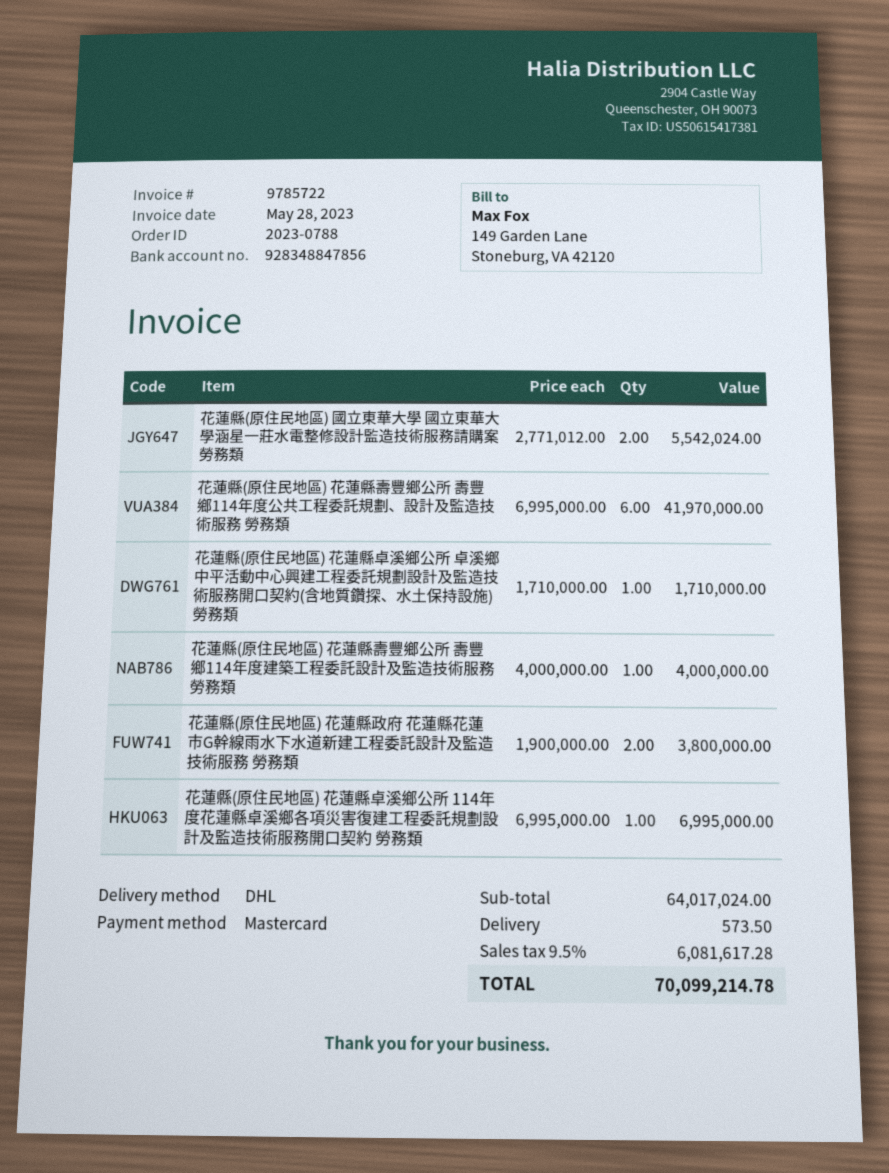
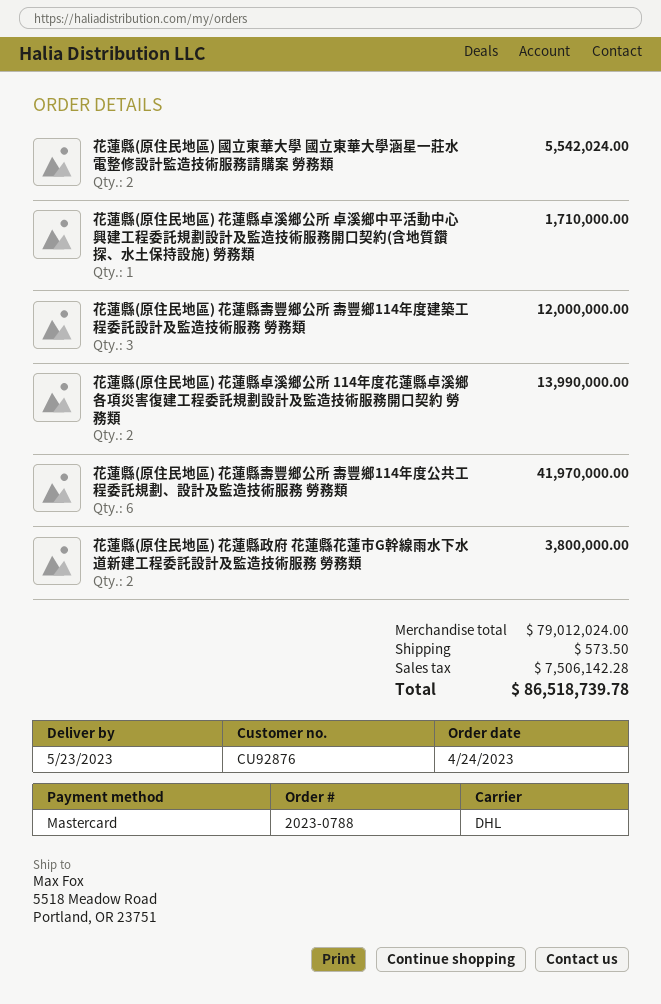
花蓮縣(原住民地區) 花蓮縣壽豐鄉公所 壽豐鄉114年度建築工程委託設計及監造技術服務 勞務類: 1 for 4000000.00 -> 3 for 12000000.00
花蓮縣(原住民地區) 花蓮縣卓溪鄉公所 114年度花蓮縣卓溪鄉各項災害復建工程委託規劃設計及監造技術服務開口契約 勞務類: 1 for 6995000.00 -> 2 for 13990000.00
subtotal: 64017024.00 -> 79012024.00
tax: 6081617.28 -> 7506142.28
total: 70099214.78 -> 86518739.78

